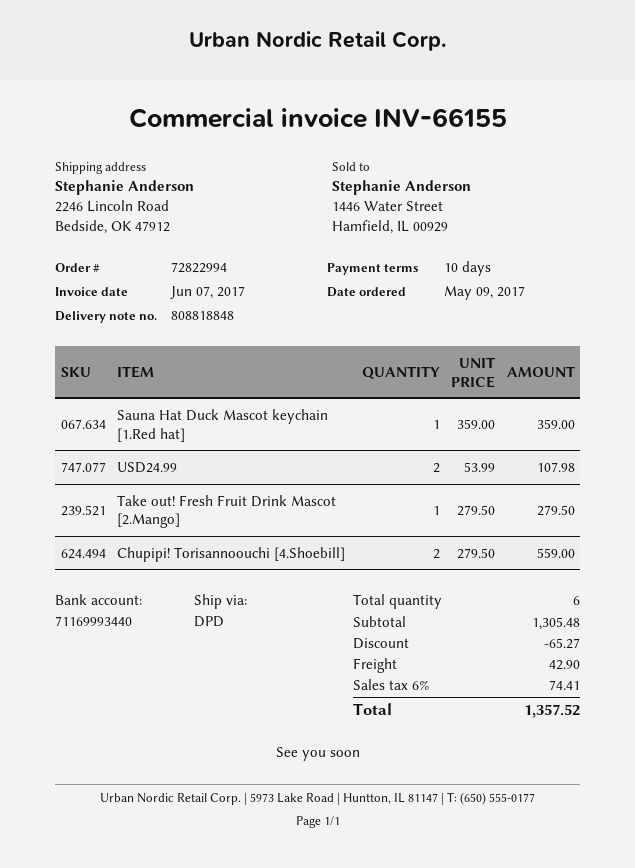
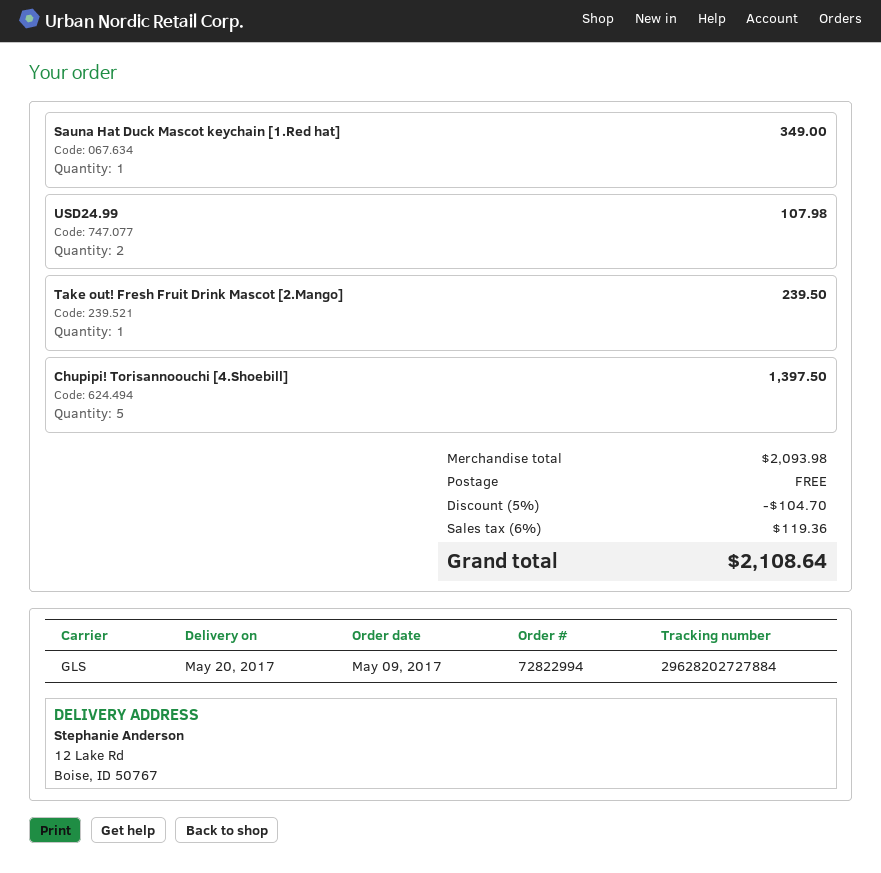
shipping method: DPD -> GLS
ship to: 2246 Lincoln Road, Bedside, OK 47912 -> 12 Lake Rd, Boise, ID 50767
Sauna Hat Duck Mascot keychain [1.Red hat]: 1 for 359.00 -> 1 for 349.00
Take out! Fresh Fruit Drink Mascot [2.Mango]: 1 for 279.50 -> 1 for 239.50
Chupipi! Torisannoouchi [4.Shoebill]: 2 for 559.00 -> 5 for 1397.50
subtotal: 1305.48 -> 2093.98
discount: 65.27 -> 104.70
shipping: 42.90 -> 0.00
tax: 6% = 74.41 -> 6% = 119.36
total: 1357.52 -> 2108.64

